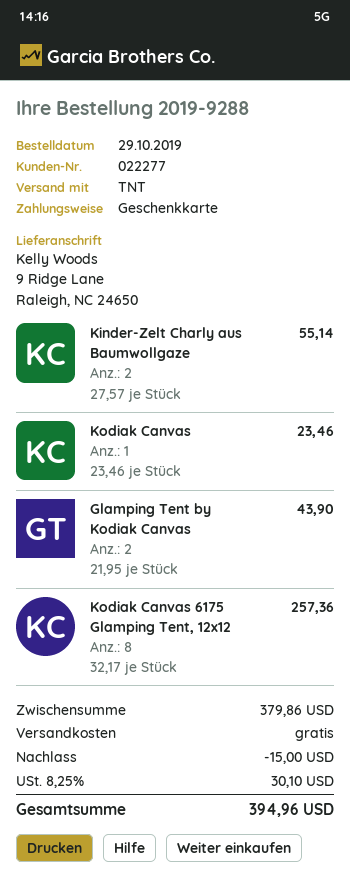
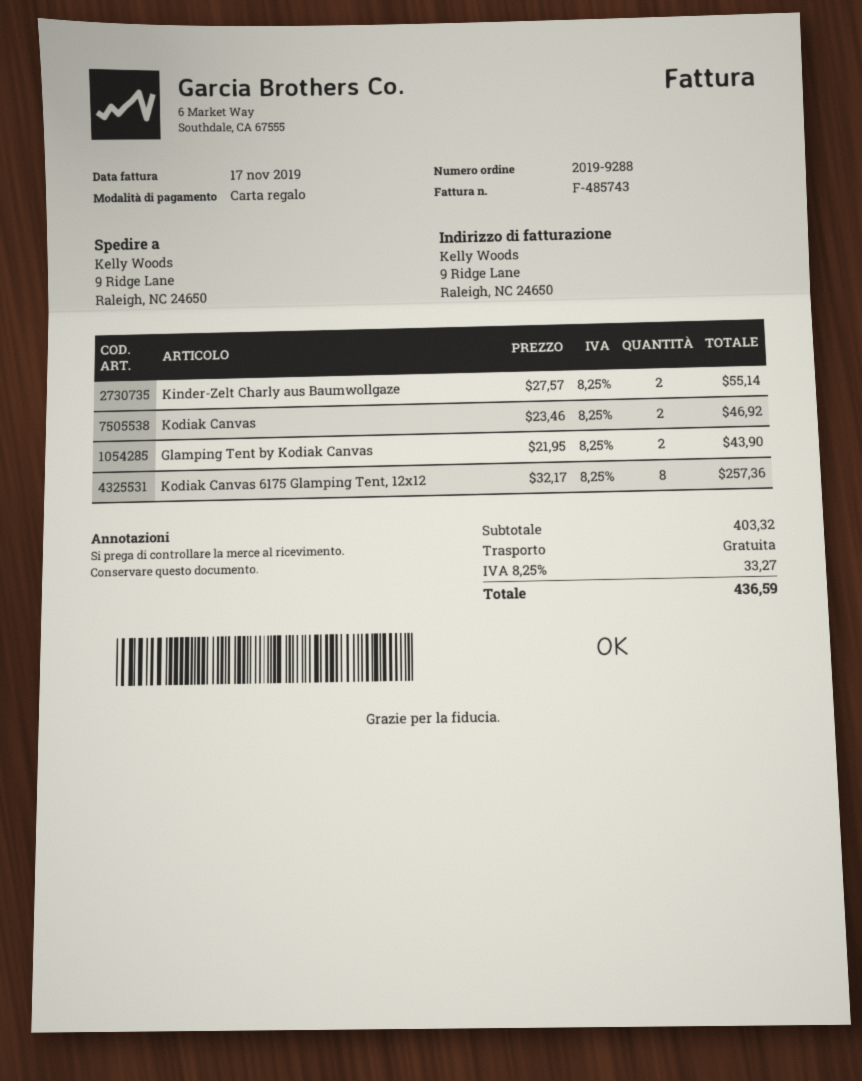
Kodiak Canvas: 1 x 23.46 = 23.46 -> 2 x 23.46 = 46.92
subtotal: 379.86 -> 403.32
discount: 15.00 -> none
tax: 8.25% = 30.10 -> 8.25% = 33.27
total: 394.96 -> 436.59

